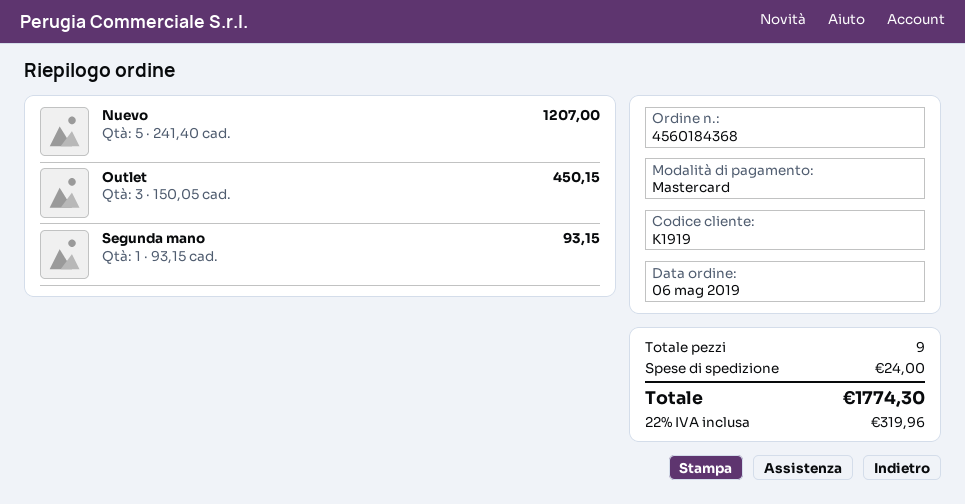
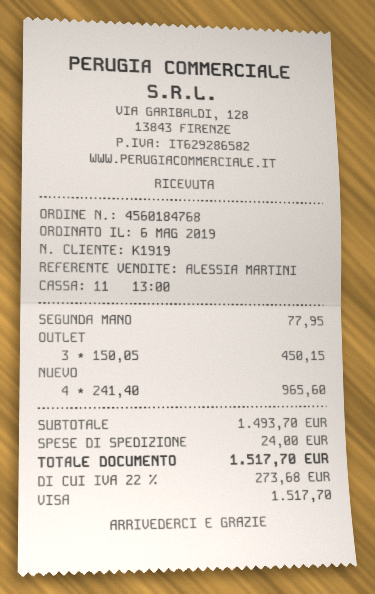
order number: 4560184368 -> 4560184768
payment method: Mastercard -> Visa
Nuevo: 5 x 241.40 = 1207.00 -> 4 x 241.40 = 965.60
Segunda mano: 1 x 93.15 = 93.15 -> 1 x 77.95 = 77.95
tax: 22% = 319.96 -> 22% = 273.68
total: 1774.30 -> 1517.70

